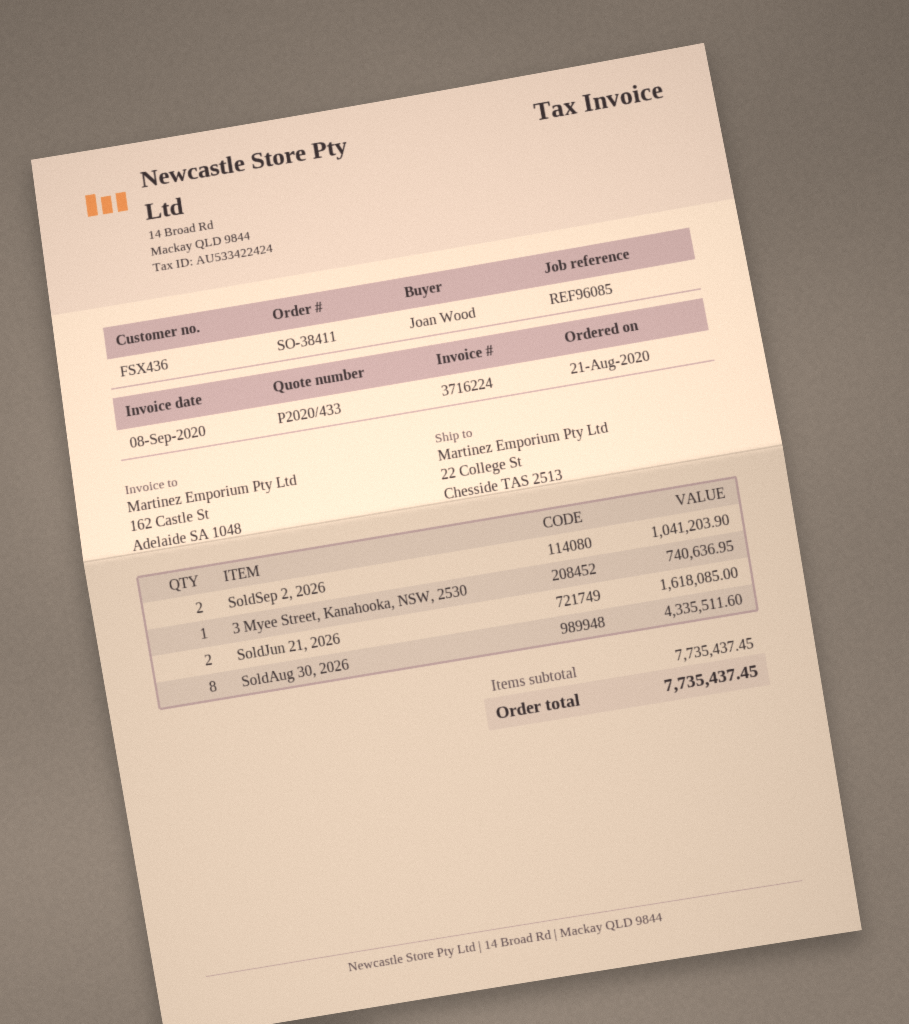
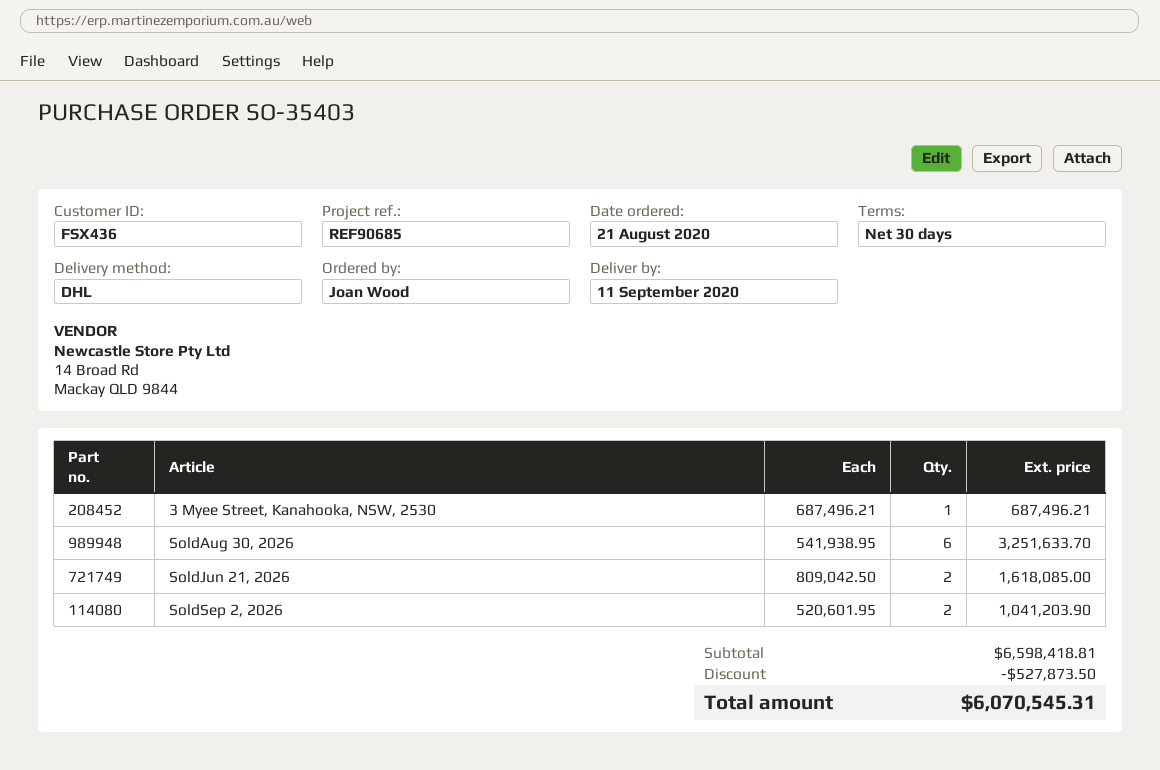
order number: SO-38411 -> SO-35403
reference: REF96085 -> REF90685
3 Myee Street, Kanahooka, NSW, 2530: 1 for 740636.95 -> 1 for 687496.21
SoldAug 30, 2026: 8 for 4335511.60 -> 6 for 3251633.70
subtotal: 7735437.45 -> 6598418.81
discount: none -> 527873.50
total: 7735437.45 -> 6070545.31

